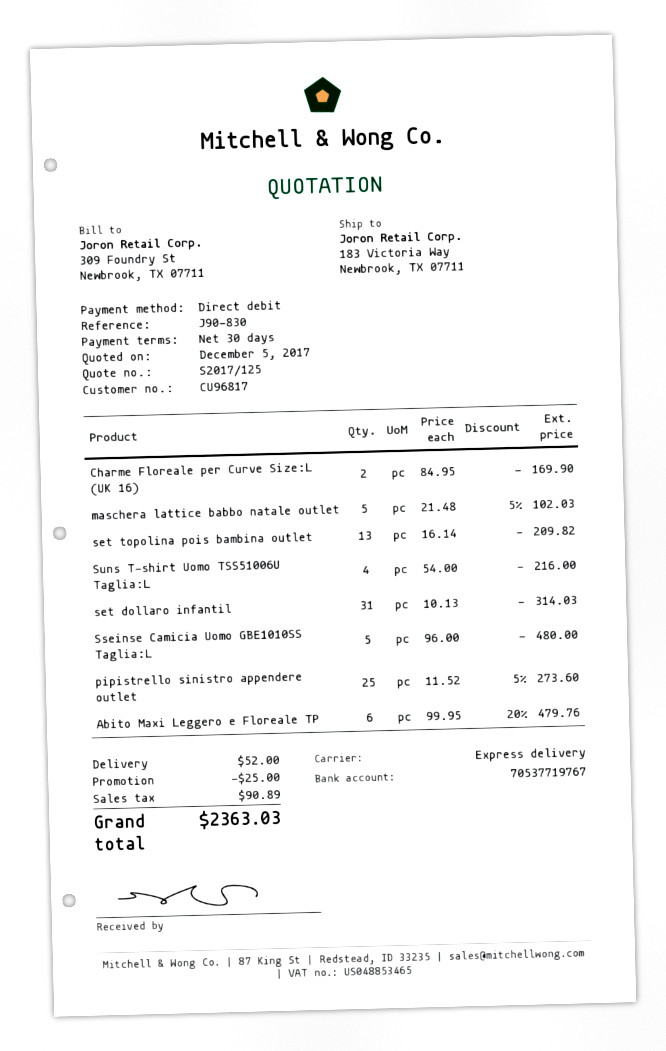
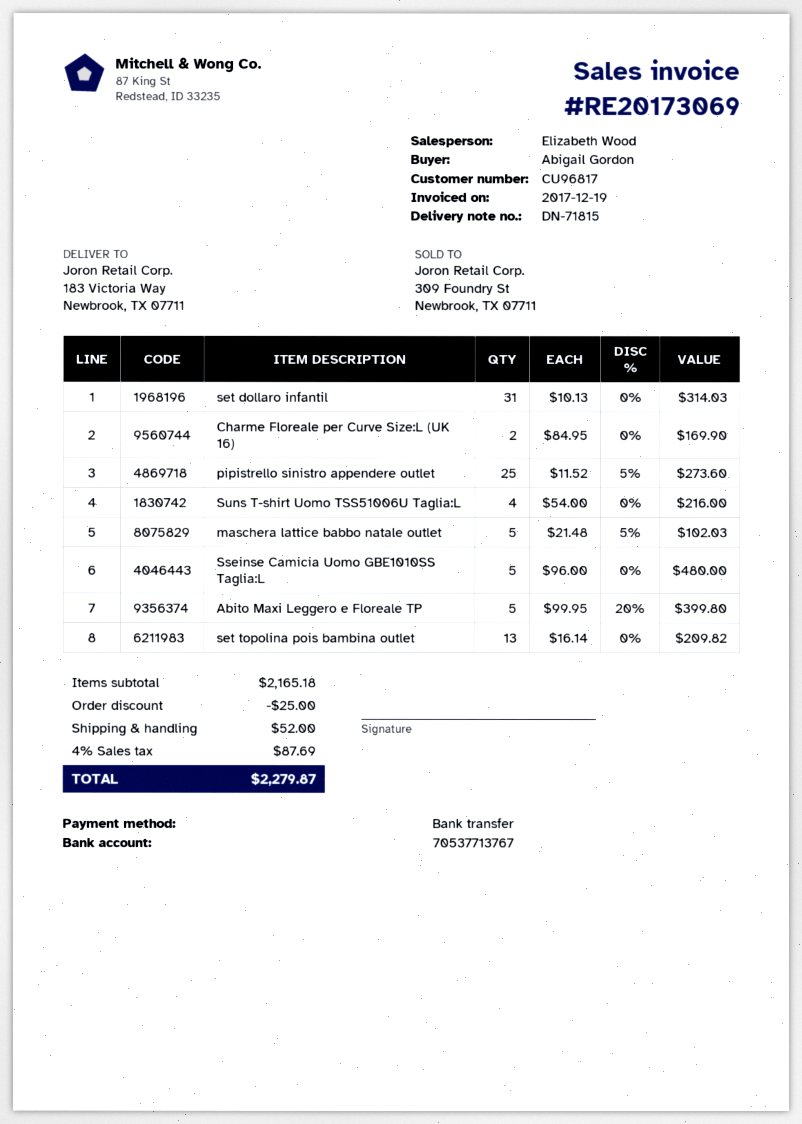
payment method: direct debit -> bank transfer
bank account: 70537719767 -> 70537713767
Abito Maxi Leggero e Floreale TP: 6 x 99.95 - 20% = 479.76 -> 5 x 99.95 - 20% = 399.80
tax: 90.89 -> 87.69
total: 2363.03 -> 2279.87

